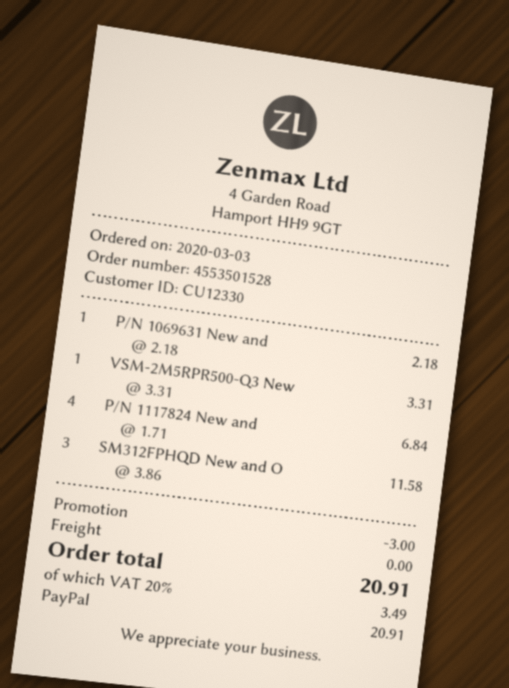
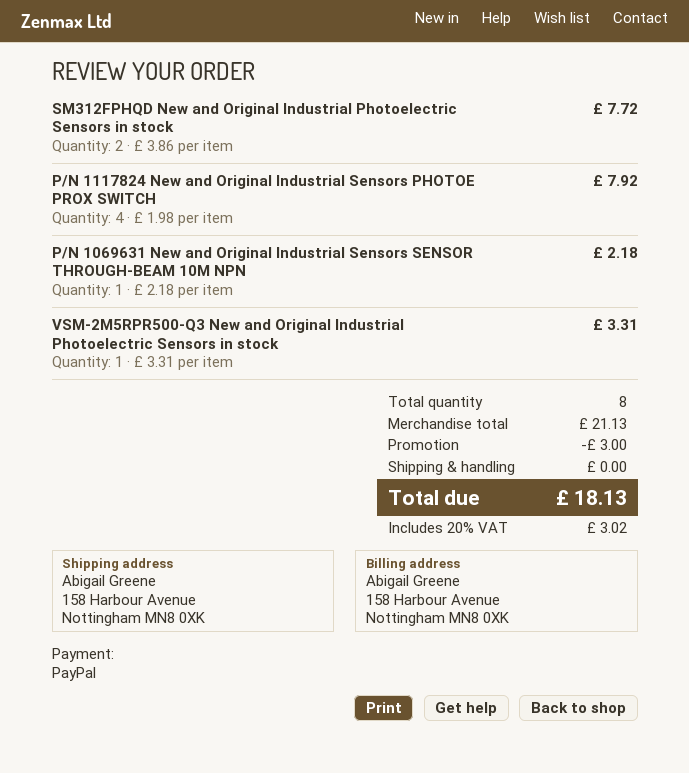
P/N 1117824 New and: 4 x 1.71 = 6.84 -> 4 x 1.98 = 7.92
SM312FPHQD New and O: 3 x 3.86 = 11.58 -> 2 x 3.86 = 7.72
tax: 20% = 3.49 -> 20% = 3.02
total: 20.91 -> 18.13

